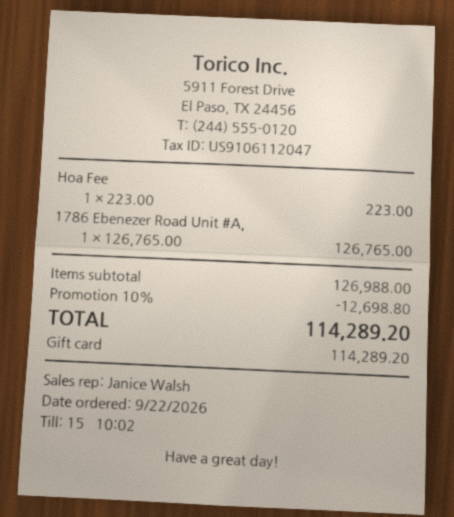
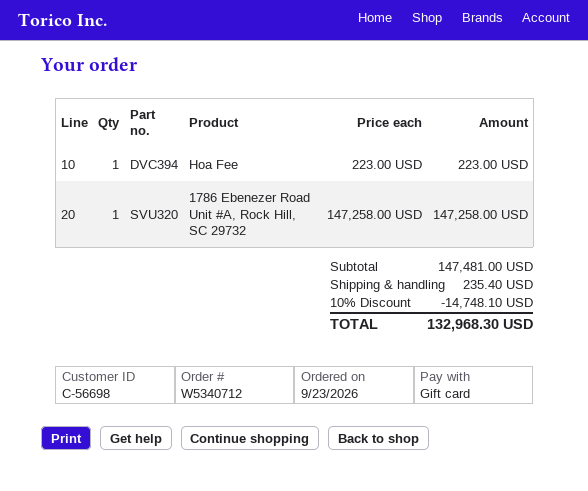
order date: 2026-09-22 -> 2026-09-23
1786 Ebenezer Road Unit #A,: 1 x 126765.00 = 126765.00 -> 1 x 147258.00 = 147258.00
subtotal: 126988.00 -> 147481.00
discount: 10% = 12698.80 -> 10% = 14748.10
shipping: none -> 235.40
total: 114289.20 -> 132968.30

